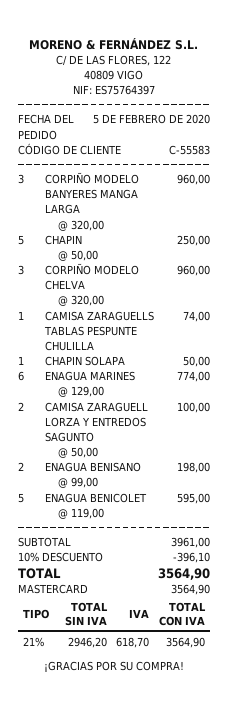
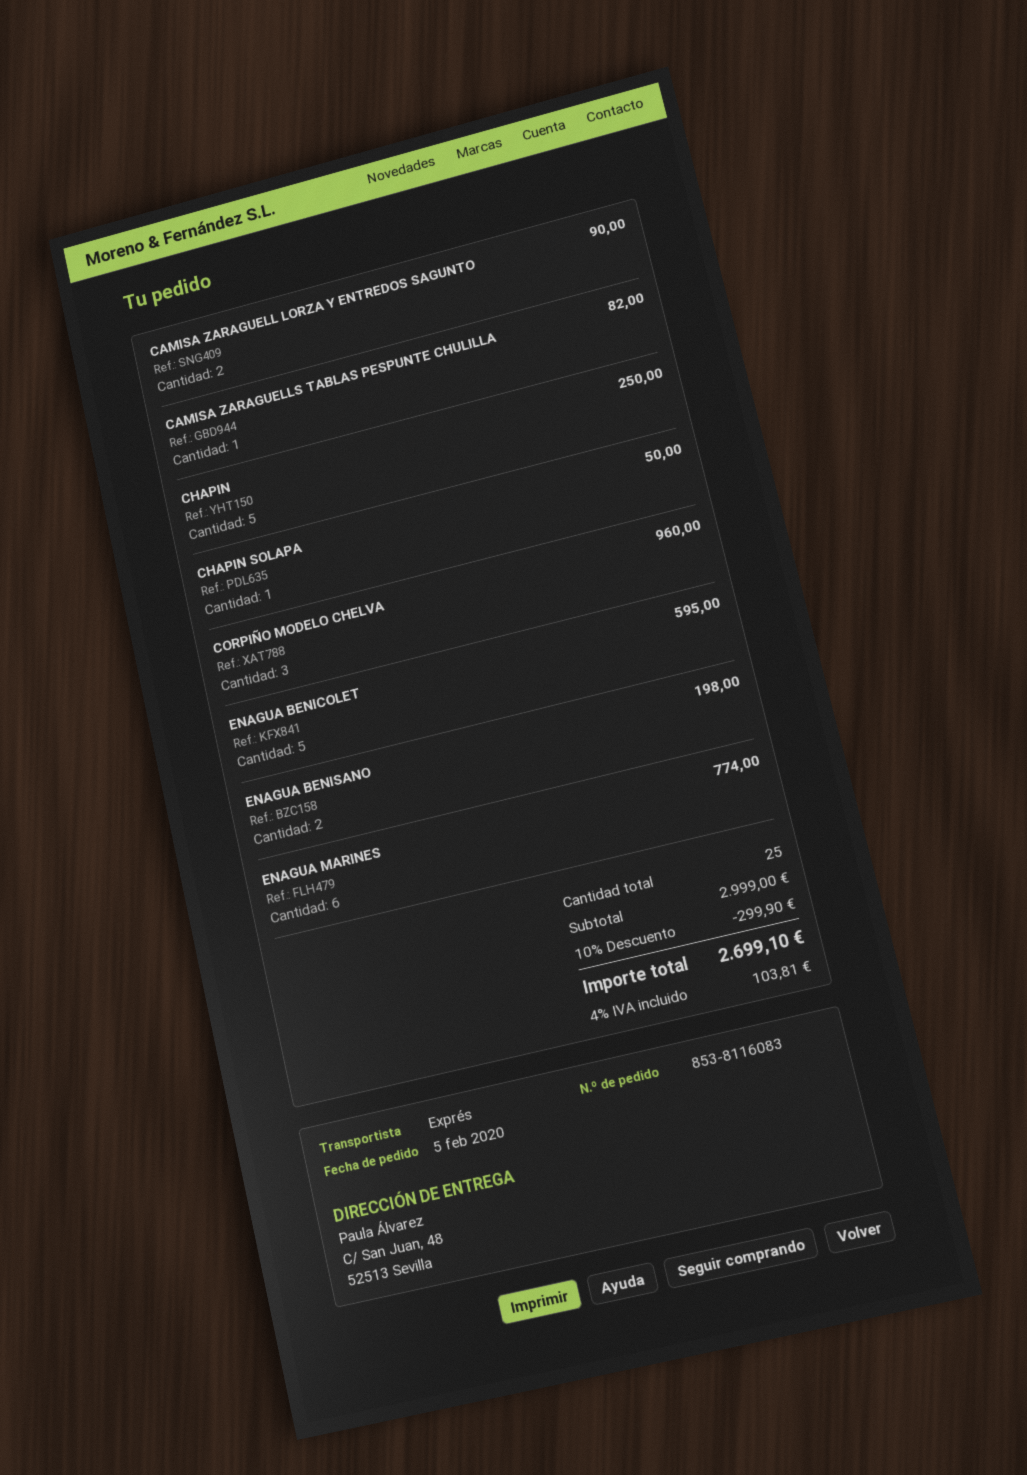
CORPIÑO MODELO BANYERES MANGA LARGA: 3 for 960.00 -> none
CAMISA ZARAGUELLS TABLAS PESPUNTE CHULILLA: 1 for 74.00 -> 1 for 82.00
CAMISA ZARAGUELL LORZA Y ENTREDOS SAGUNTO: 2 for 100.00 -> 2 for 90.00
subtotal: 3961.00 -> 2999.00
discount: 10% = 396.10 -> 10% = 299.90
tax: 21% = 618.70 -> 4% = 103.81
total: 3564.90 -> 2699.10

